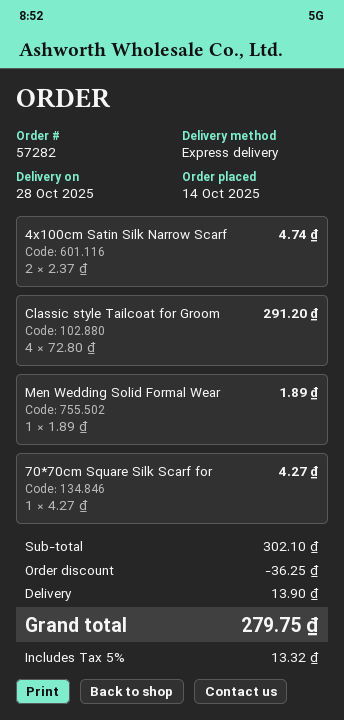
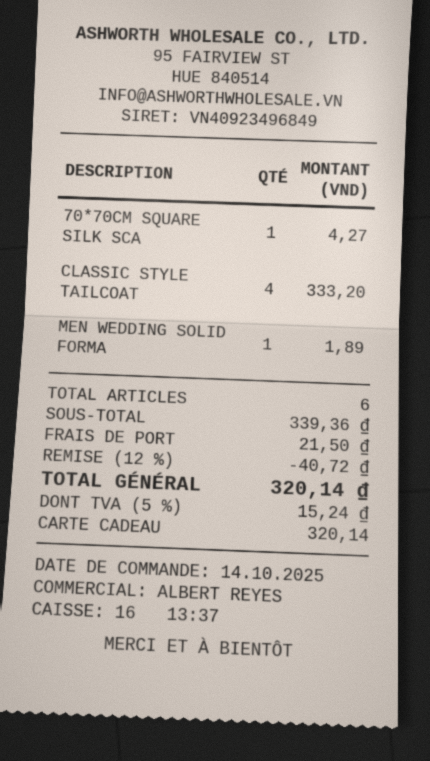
4x100cm Satin Silk Narrow Scarf: 2 for 4.74 -> none
Classic style Tailcoat for Groom: 4 for 291.20 -> 4 for 333.20
subtotal: 302.10 -> 339.36
discount: 36.25 -> 40.72
shipping: 13.90 -> 21.50
tax: 5% = 13.32 -> 5% = 15.24
total: 279.75 -> 320.14

